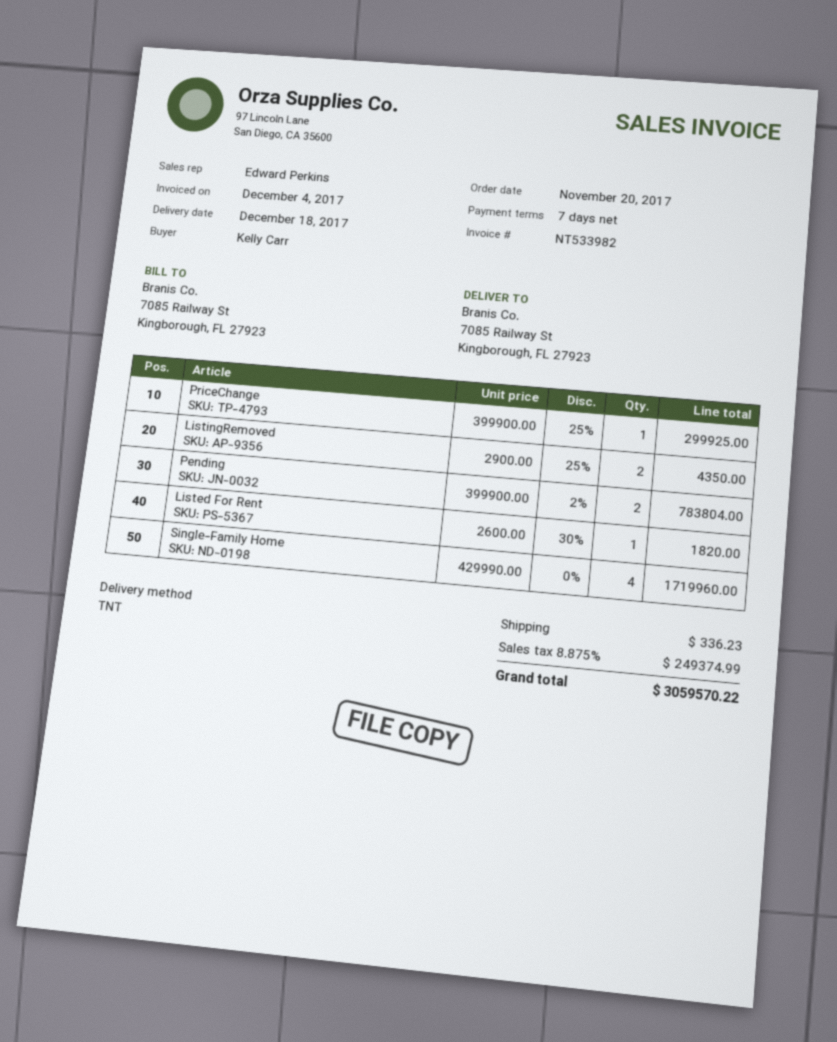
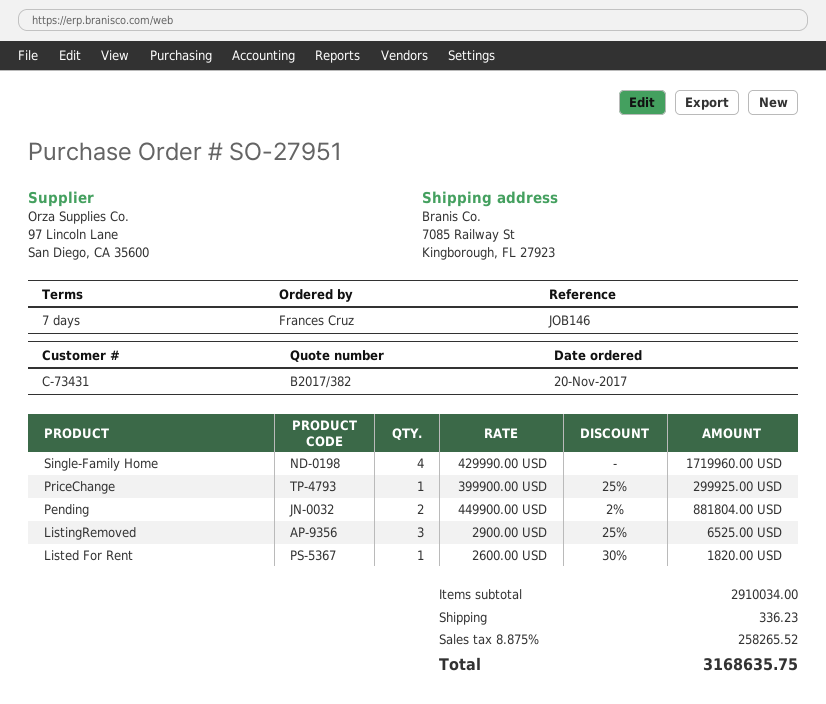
ordered by: Kelly Carr -> Frances Cruz
ListingRemoved: 2 x 2900.00 - 25% = 4350.00 -> 3 x 2900.00 - 25% = 6525.00
Pending: 2 x 399900.00 - 2% = 783804.00 -> 2 x 449900.00 - 2% = 881804.00
tax: 8.875% = 249374.99 -> 8.875% = 258265.52
total: 3059570.22 -> 3168635.75

